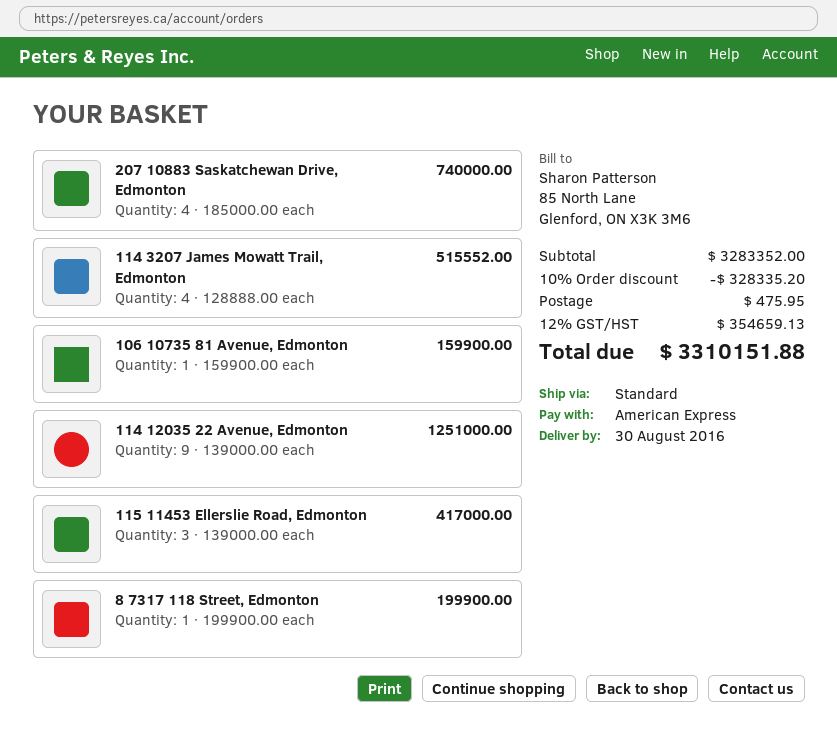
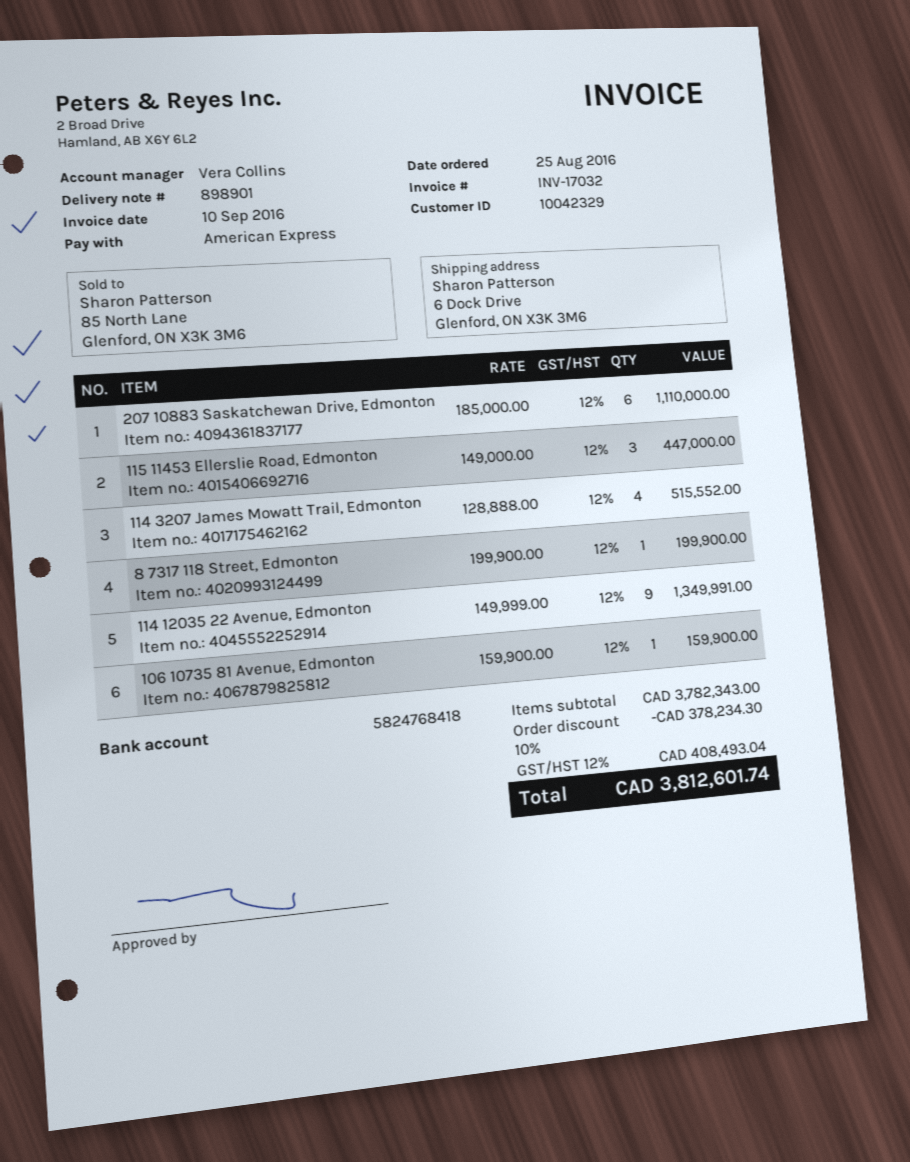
207 10883 Saskatchewan Drive, Edmonton: 4 x 185000.00 = 740000.00 -> 6 x 185000.00 = 1110000.00
114 12035 22 Avenue, Edmonton: 9 x 139000.00 = 1251000.00 -> 9 x 149999.00 = 1349991.00
115 11453 Ellerslie Road, Edmonton: 3 x 139000.00 = 417000.00 -> 3 x 149000.00 = 447000.00
subtotal: 3283352.00 -> 3782343.00
discount: 10% = 328335.20 -> 10% = 378234.30
shipping: 475.95 -> none
tax: 12% = 354659.13 -> 12% = 408493.04
total: 3310151.88 -> 3812601.74

